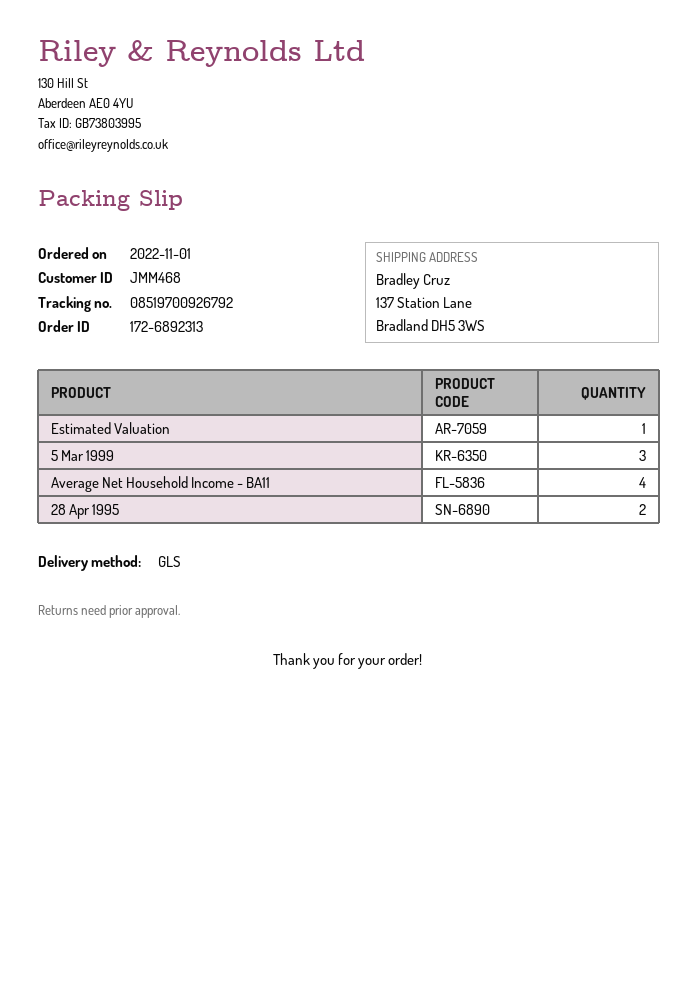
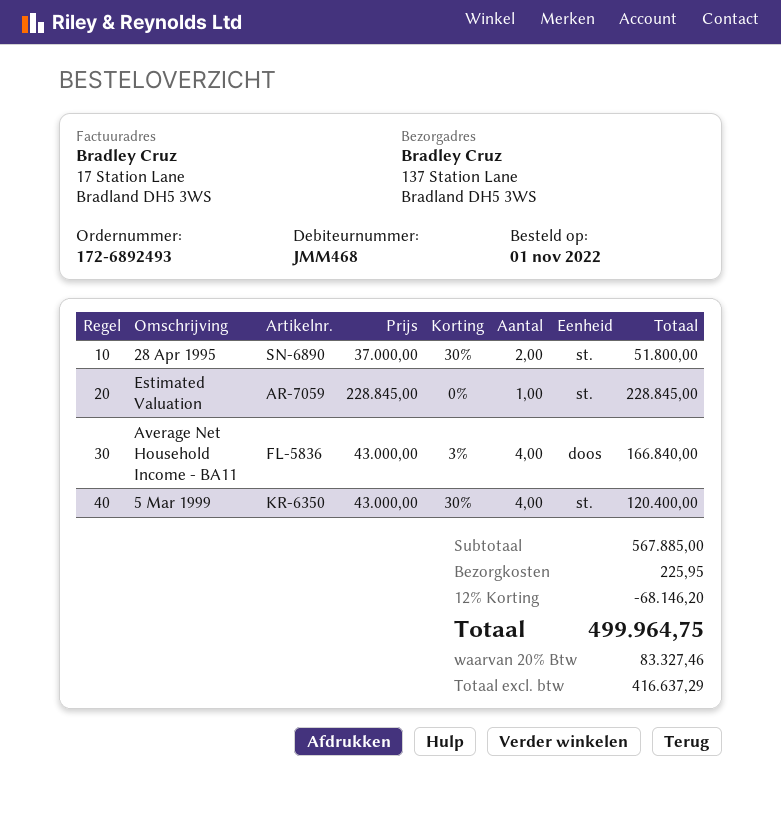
order number: 172-6892313 -> 172-6892493
5 Mar 1999: 3 -> 4

